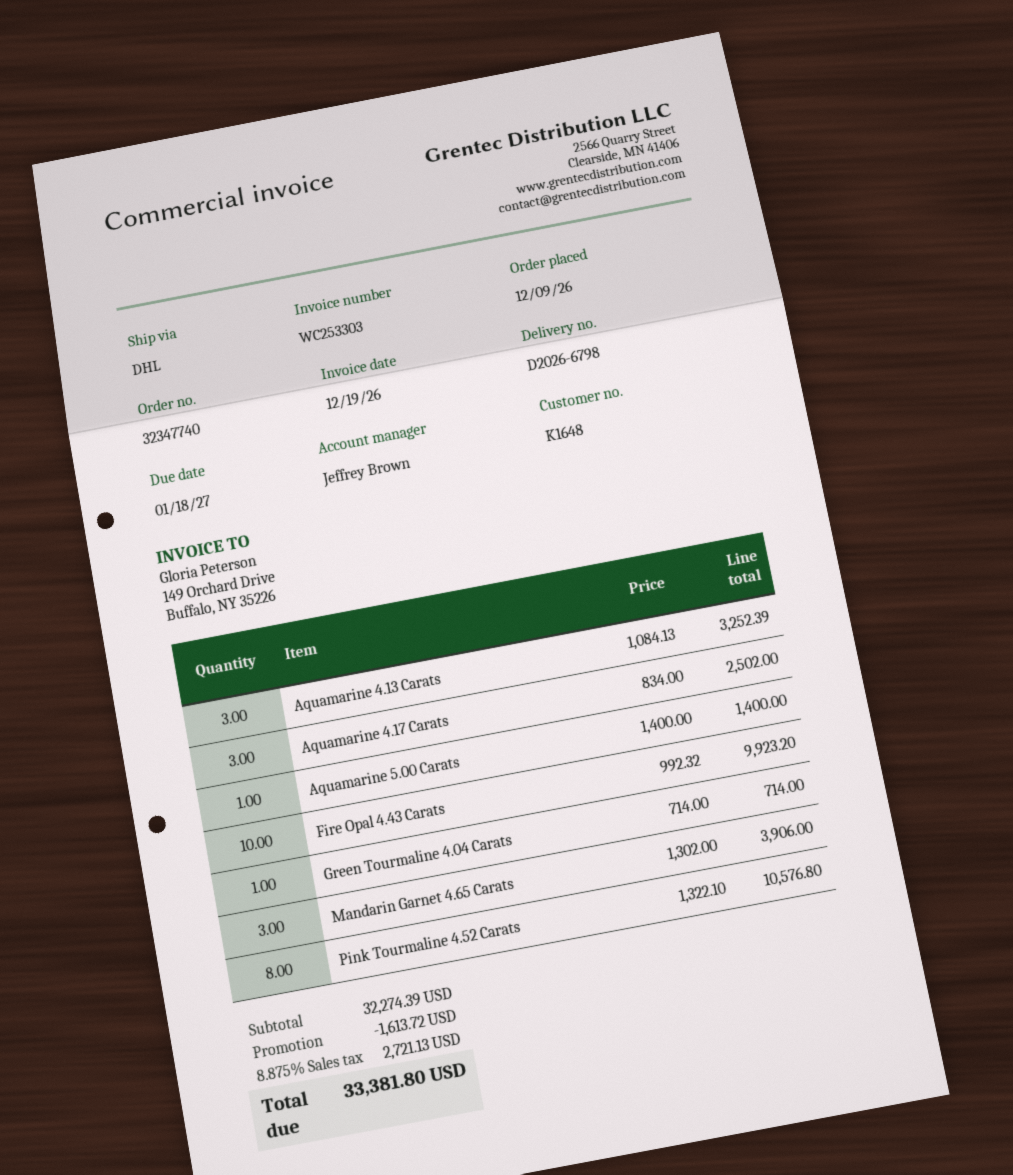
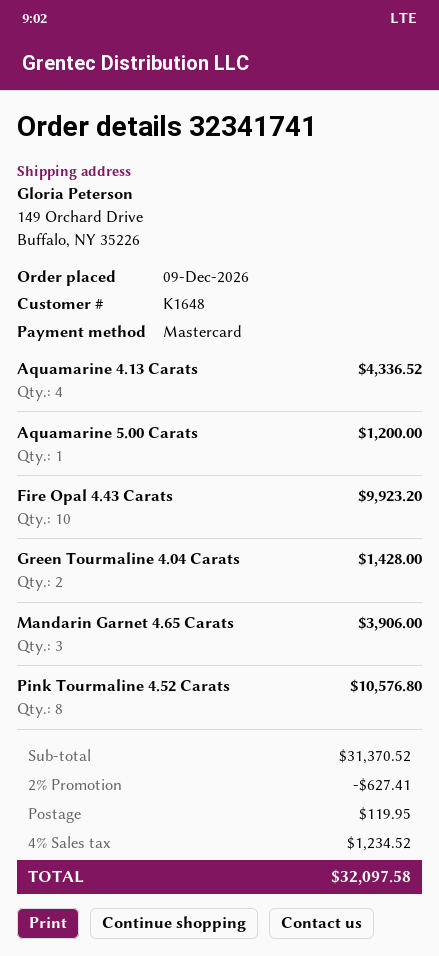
order number: 32347740 -> 32341741
Aquamarine 4.13 Carats: 3 for 3252.39 -> 4 for 4336.52
Aquamarine 4.17 Carats: 3 for 2502.00 -> none
Aquamarine 5.00 Carats: 1 for 1400.00 -> 1 for 1200.00
Green Tourmaline 4.04 Carats: 1 for 714.00 -> 2 for 1428.00
subtotal: 32274.39 -> 31370.52
discount: 1613.72 -> 627.41
shipping: none -> 119.95
tax: 8.875% = 2721.13 -> 4% = 1234.52
total: 33381.80 -> 32097.58

